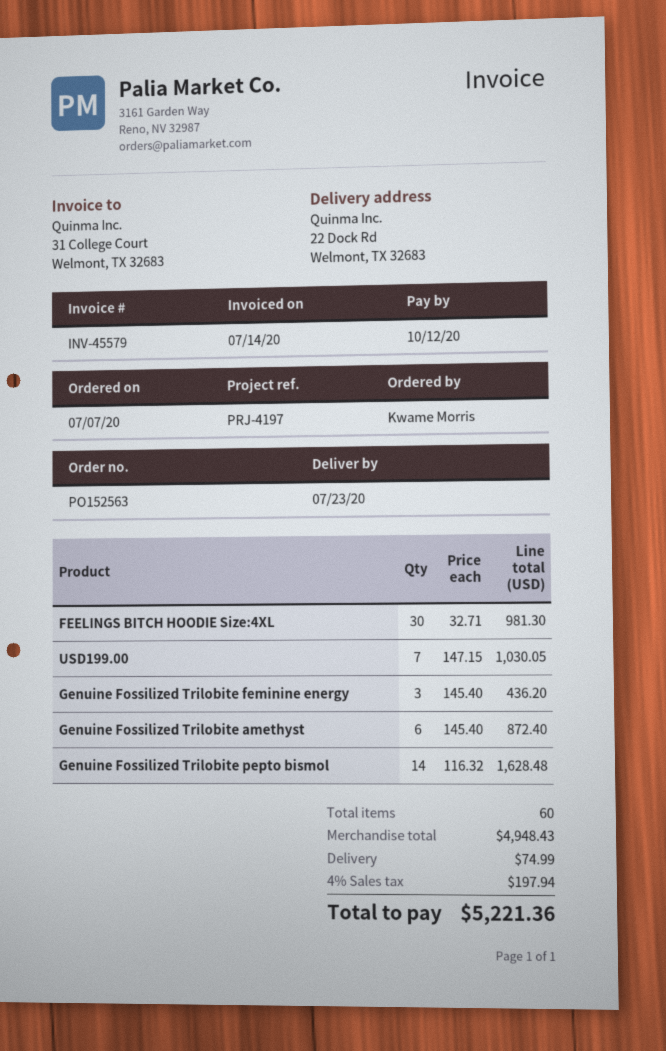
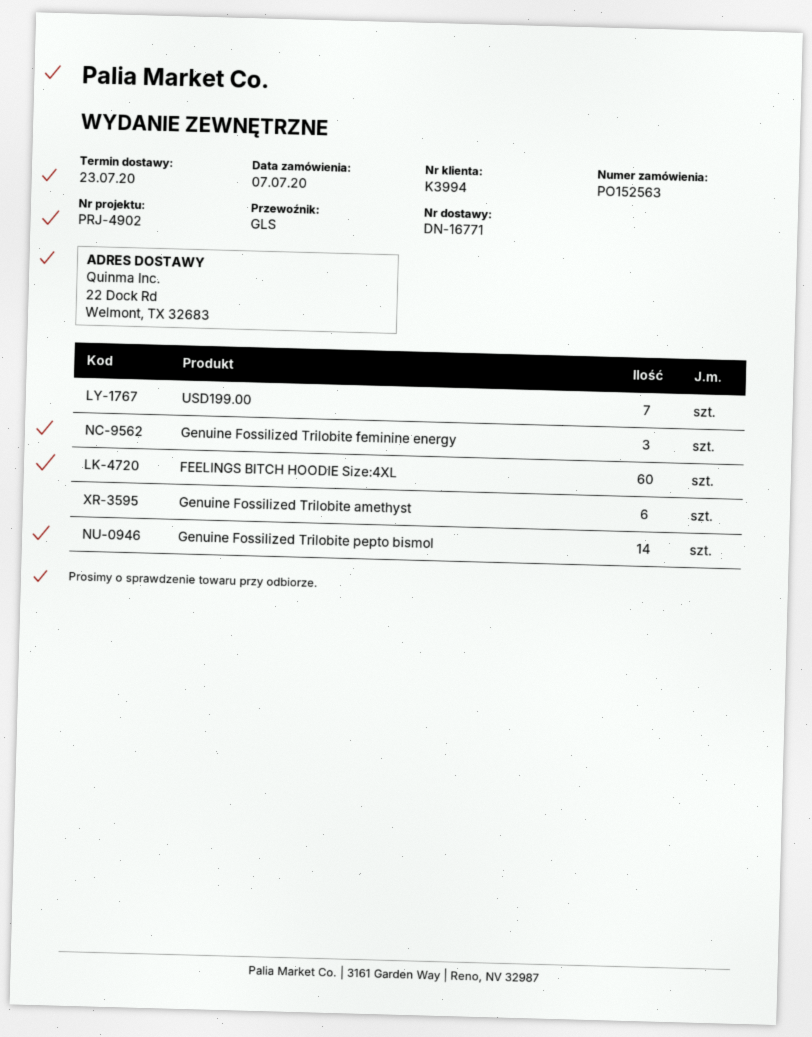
reference: PRJ-4197 -> PRJ-4902
FEELINGS BITCH HOODIE Size:4XL: 30 -> 60

